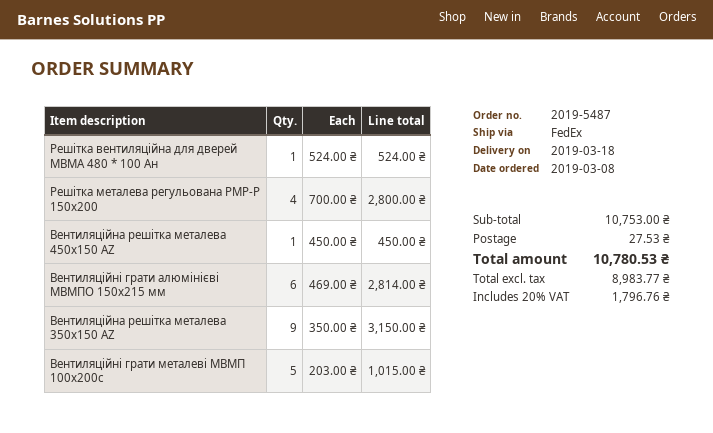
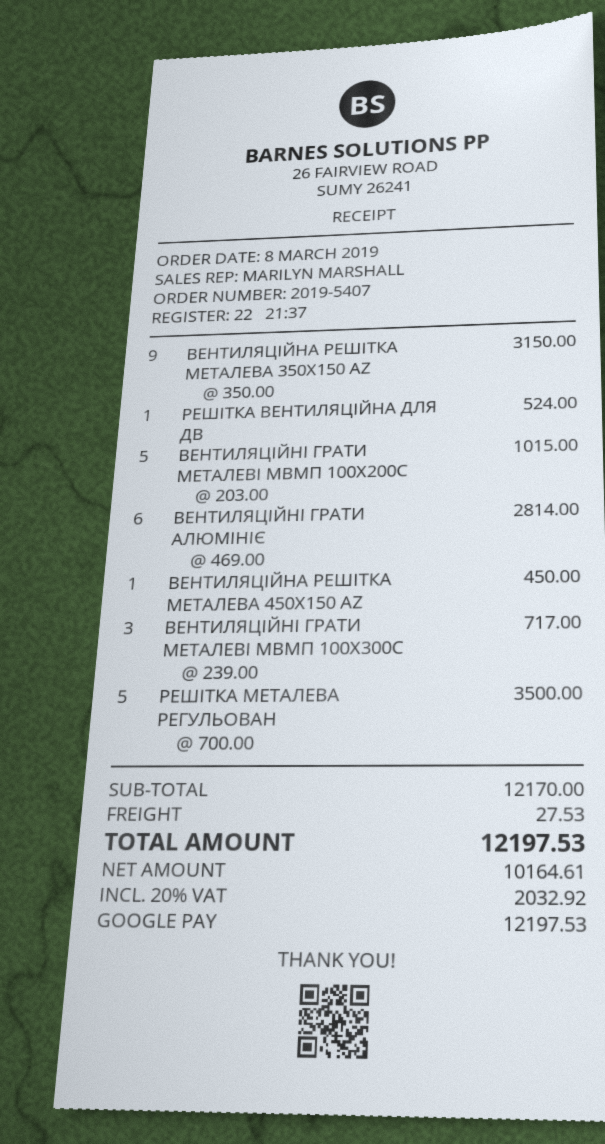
order number: 2019-5487 -> 2019-5407
Решітка металева регульована РМР-P 150х200: 4 x 700.00 = 2800.00 -> 5 x 700.00 = 3500.00
ВЕНТИЛЯЦІЙНІ ГРАТИ МЕТАЛЕВІ МВМП 100Х300С: none -> 3 x 239.00 = 717.00
subtotal: 10753.00 -> 12170.00
net: 8983.77 -> 10164.61
tax: 20% = 1796.76 -> 20% = 2032.92
total: 10780.53 -> 12197.53

